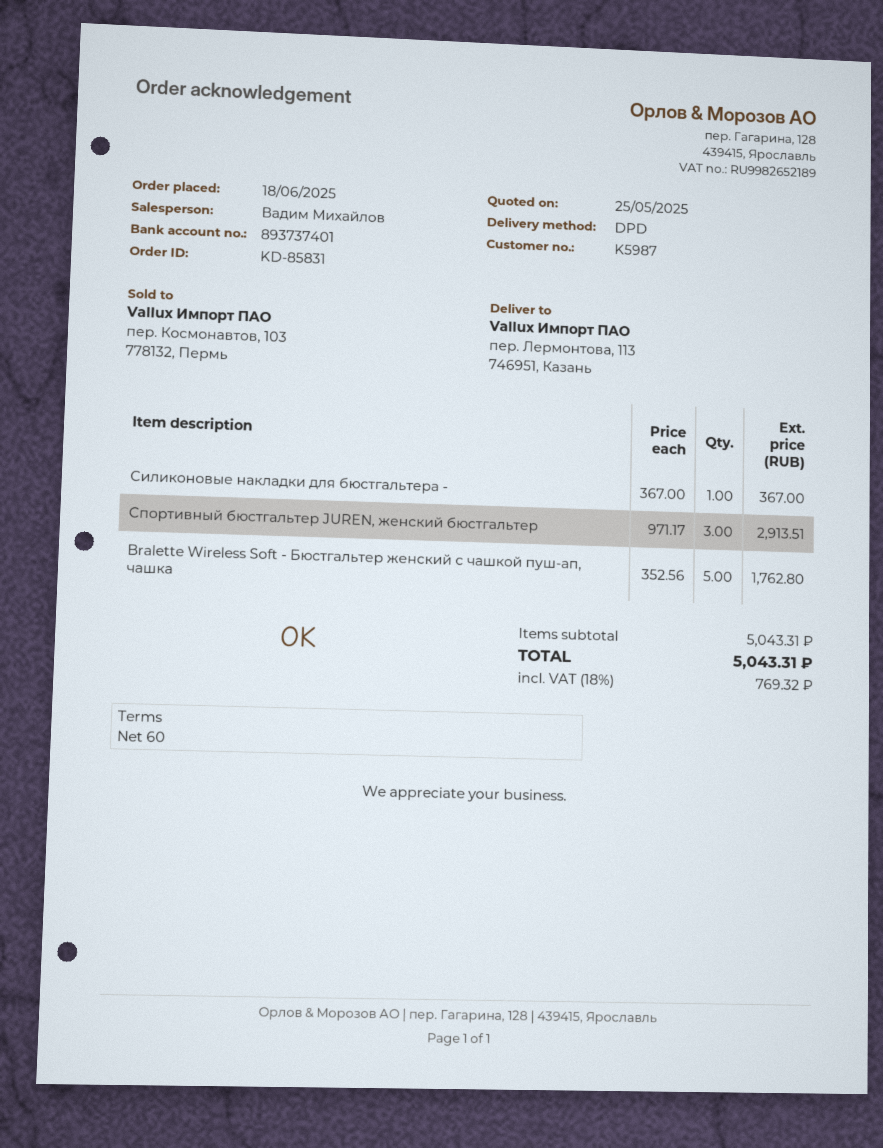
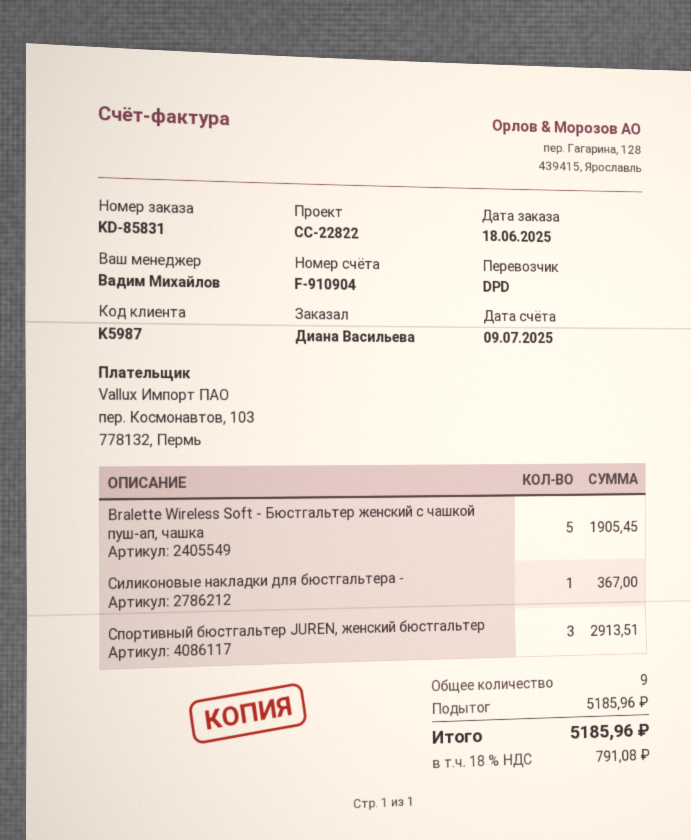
Bralette Wireless Soft - Бюстгальтер женский с чашкой пуш-ап, чашка: 5 for 1762.80 -> 5 for 1905.45
subtotal: 5043.31 -> 5185.96
tax: 18% = 769.32 -> 18% = 791.08
total: 5043.31 -> 5185.96

